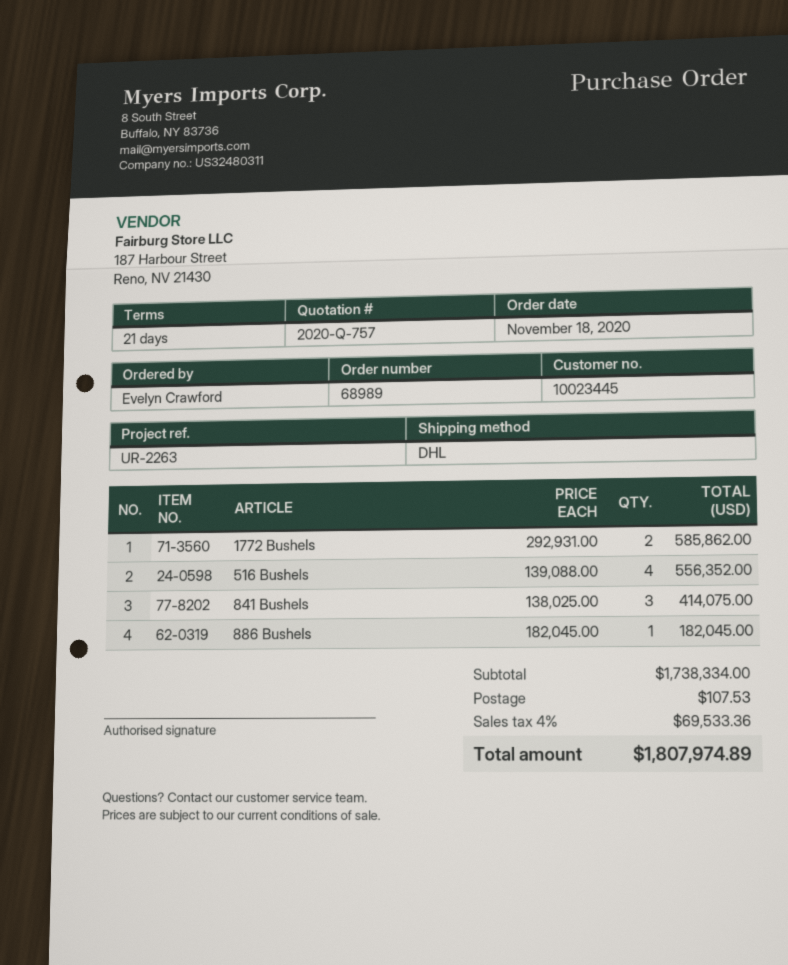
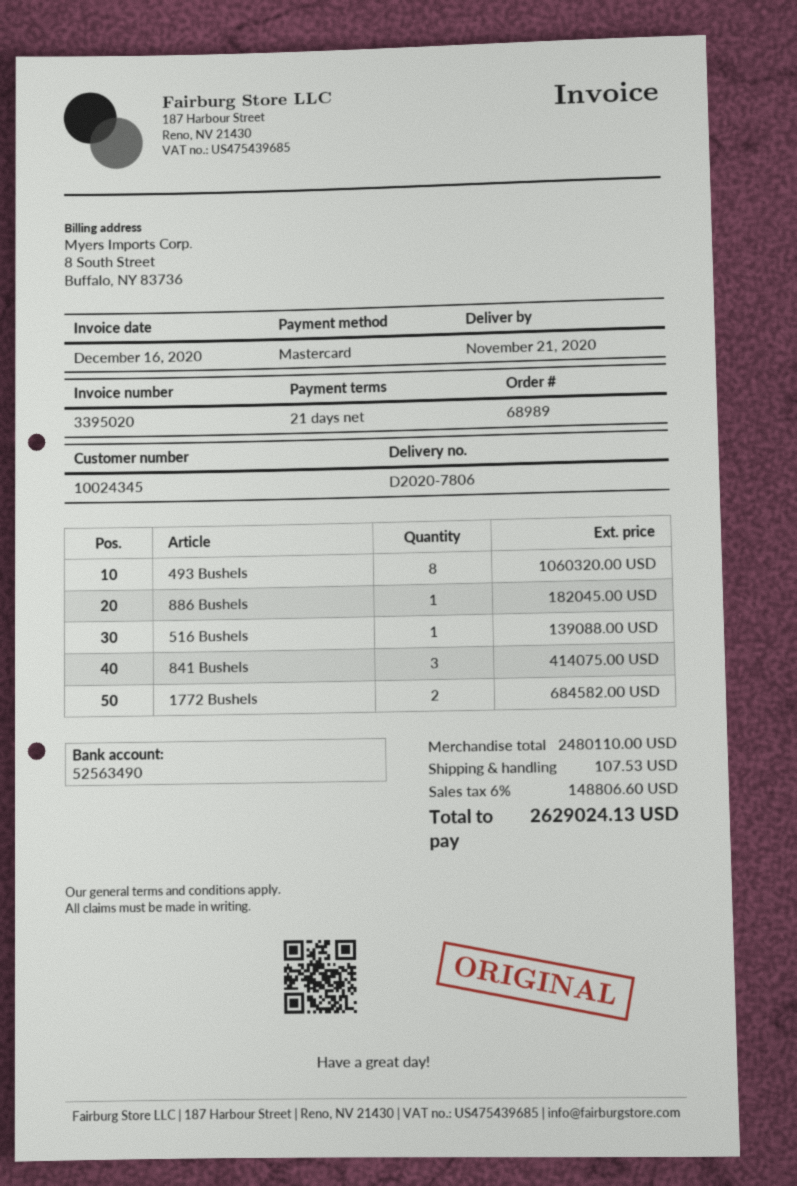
customer number: 10023445 -> 10024345
1772 Bushels: 2 for 585862.00 -> 2 for 684582.00
516 Bushels: 4 for 556352.00 -> 1 for 139088.00
493 Bushels: none -> 8 for 1060320.00
subtotal: 1738334.00 -> 2480110.00
tax: 4% = 69533.36 -> 6% = 148806.60
total: 1807974.89 -> 2629024.13

